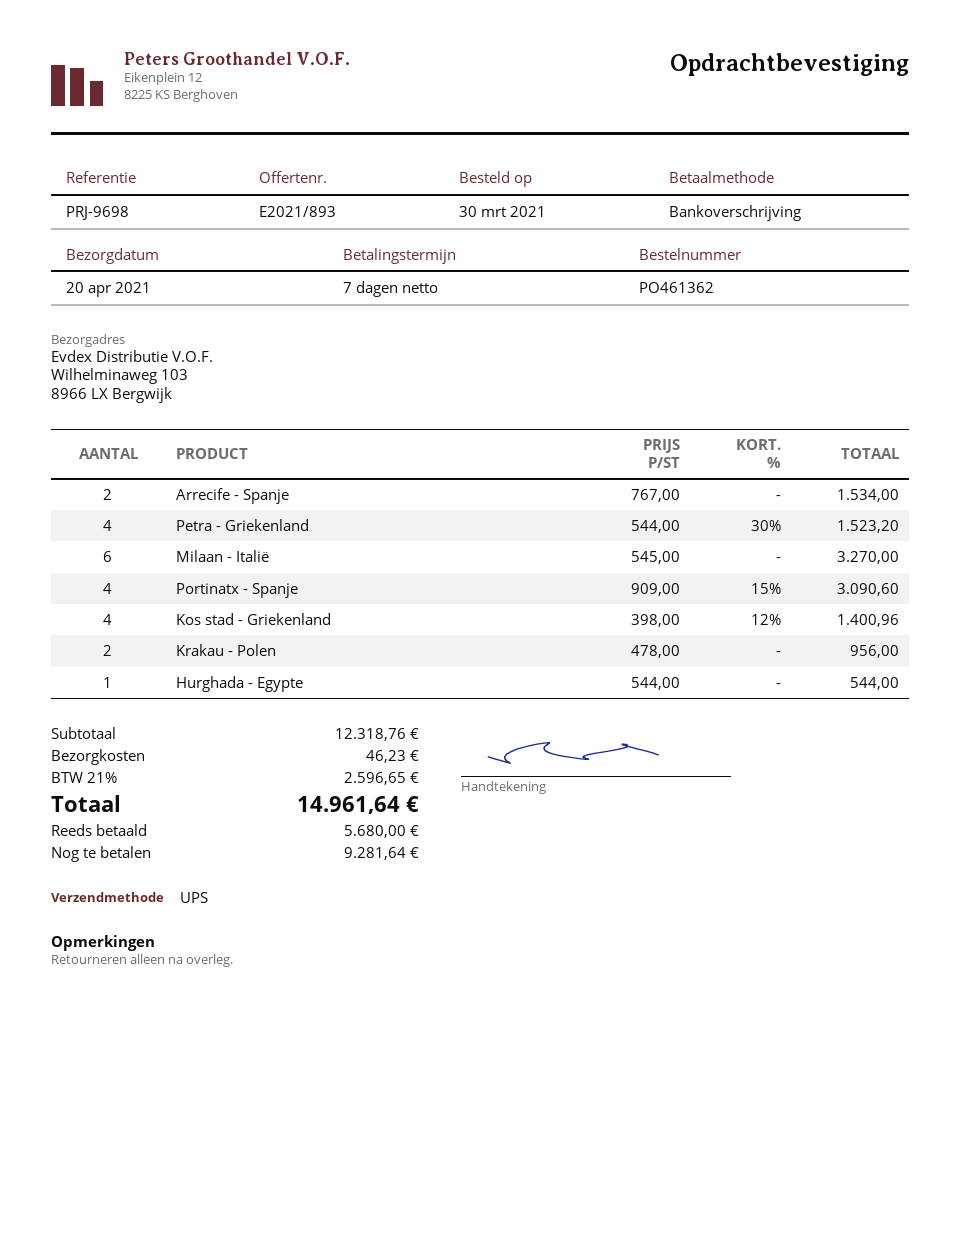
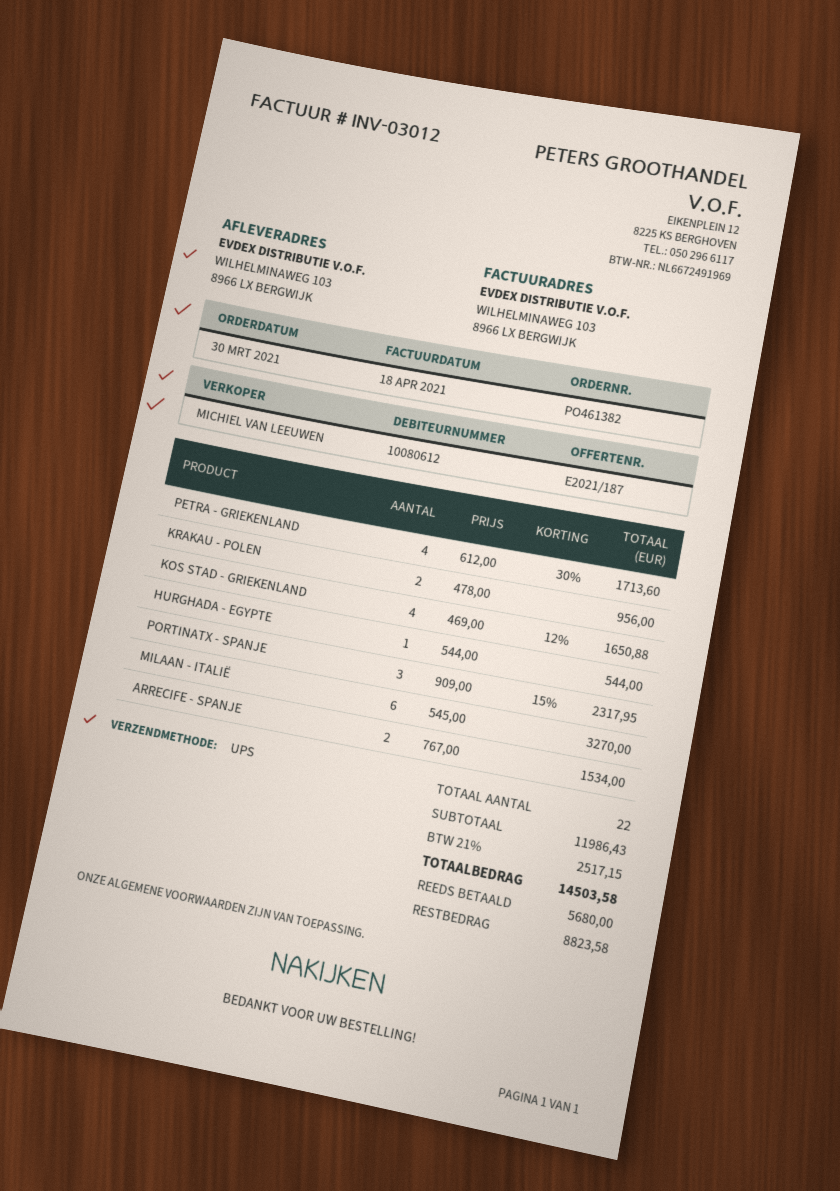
quote number: E2021/893 -> E2021/187
order number: PO461362 -> PO461382
Petra - Griekenland: 4 x 544.00 - 30% = 1523.20 -> 4 x 612.00 - 30% = 1713.60
Portinatx - Spanje: 4 x 909.00 - 15% = 3090.60 -> 3 x 909.00 - 15% = 2317.95
Kos stad - Griekenland: 4 x 398.00 - 12% = 1400.96 -> 4 x 469.00 - 12% = 1650.88
subtotal: 12318.76 -> 11986.43
shipping: 46.23 -> none
tax: 21% = 2596.65 -> 21% = 2517.15
total: 14961.64 -> 14503.58
balance: 9281.64 -> 8823.58

